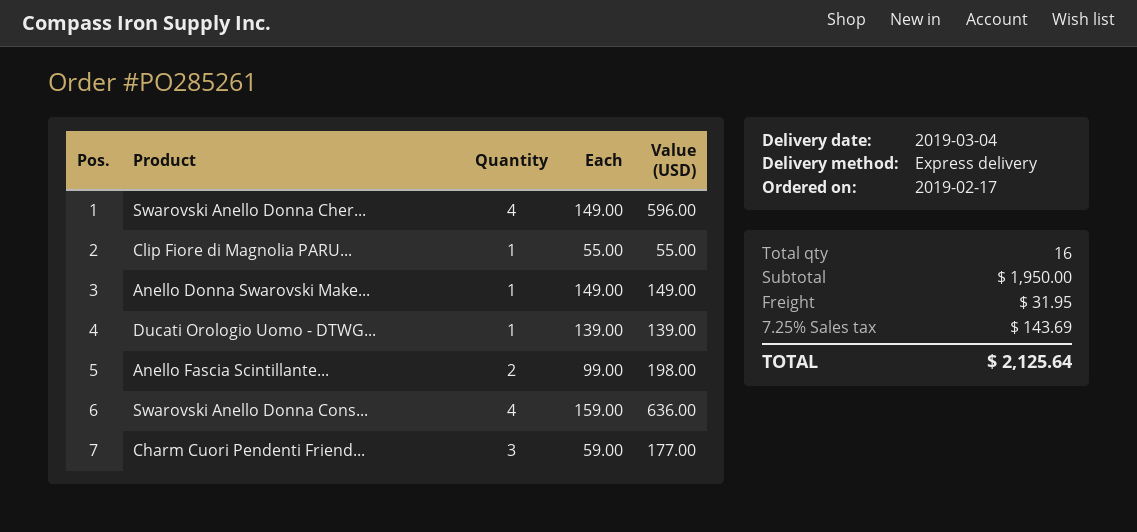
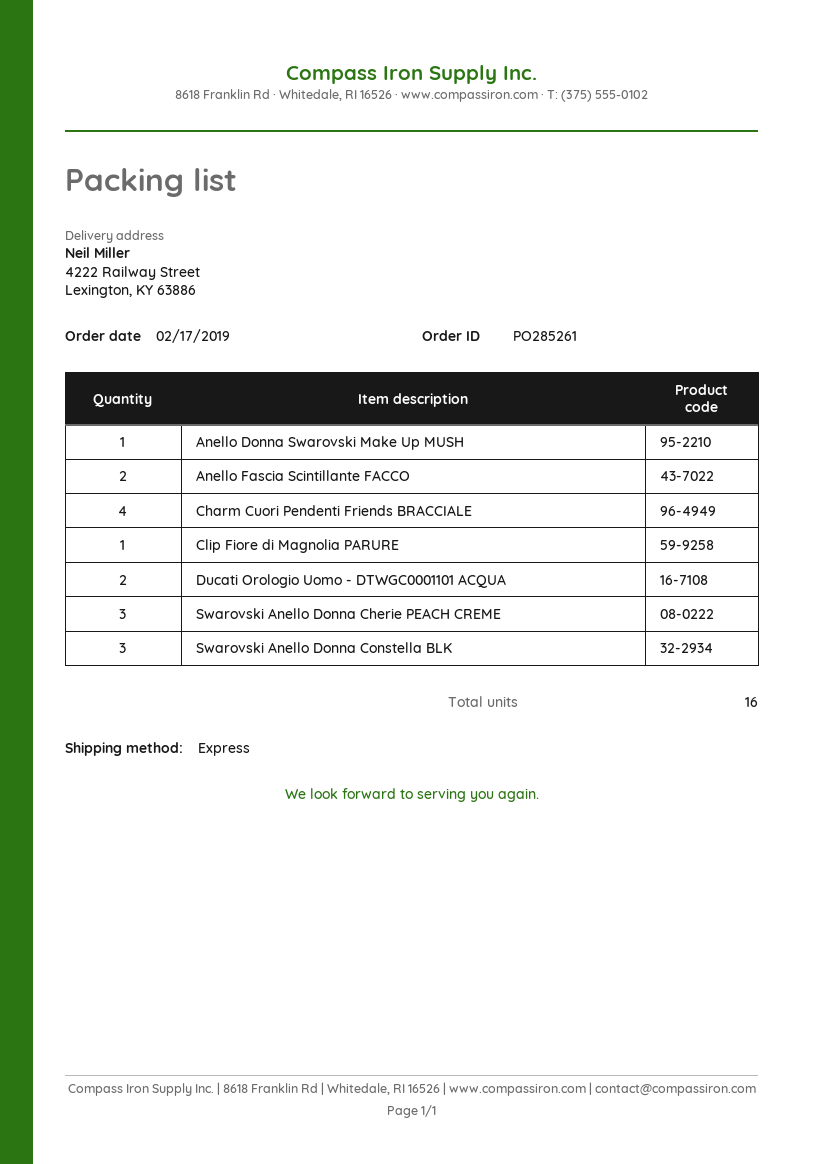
Swarovski Anello Donna Cher...: 4 -> 3
Ducati Orologio Uomo - DTWG...: 1 -> 2
Swarovski Anello Donna Cons...: 4 -> 3
Charm Cuori Pendenti Friend...: 3 -> 4

